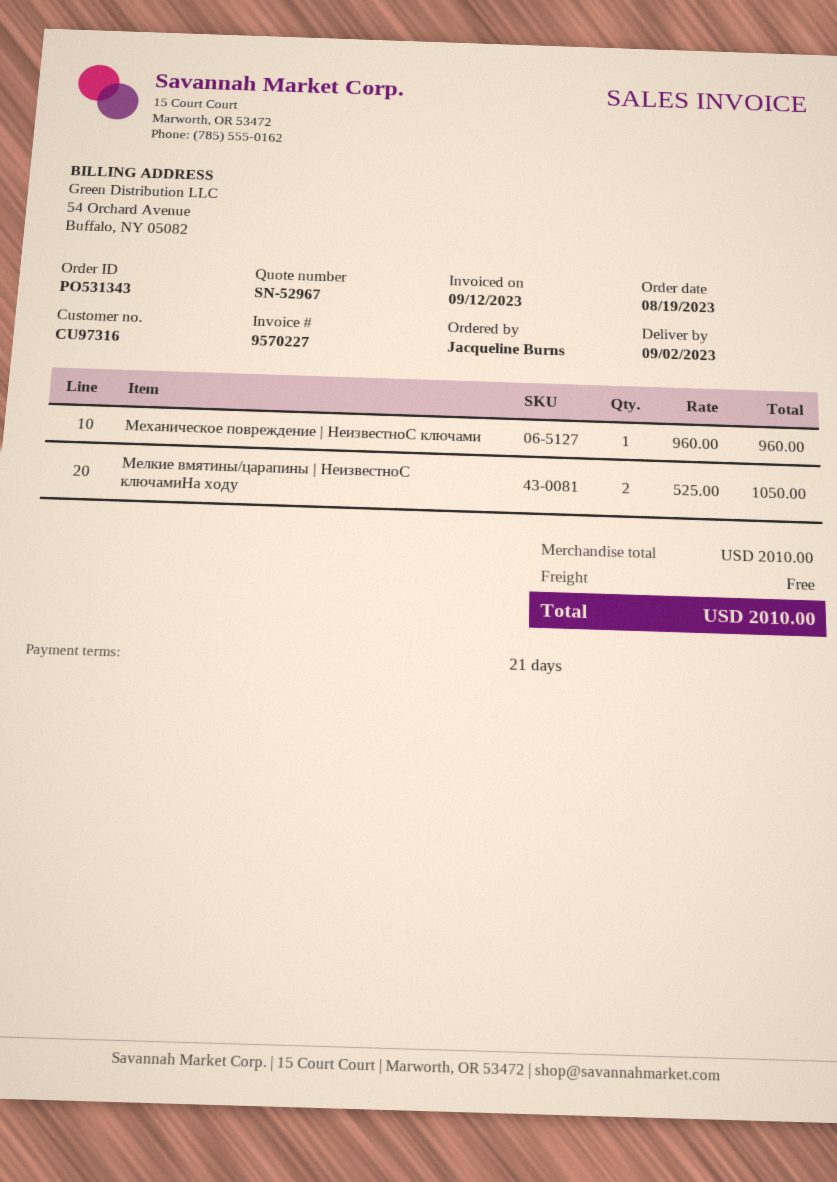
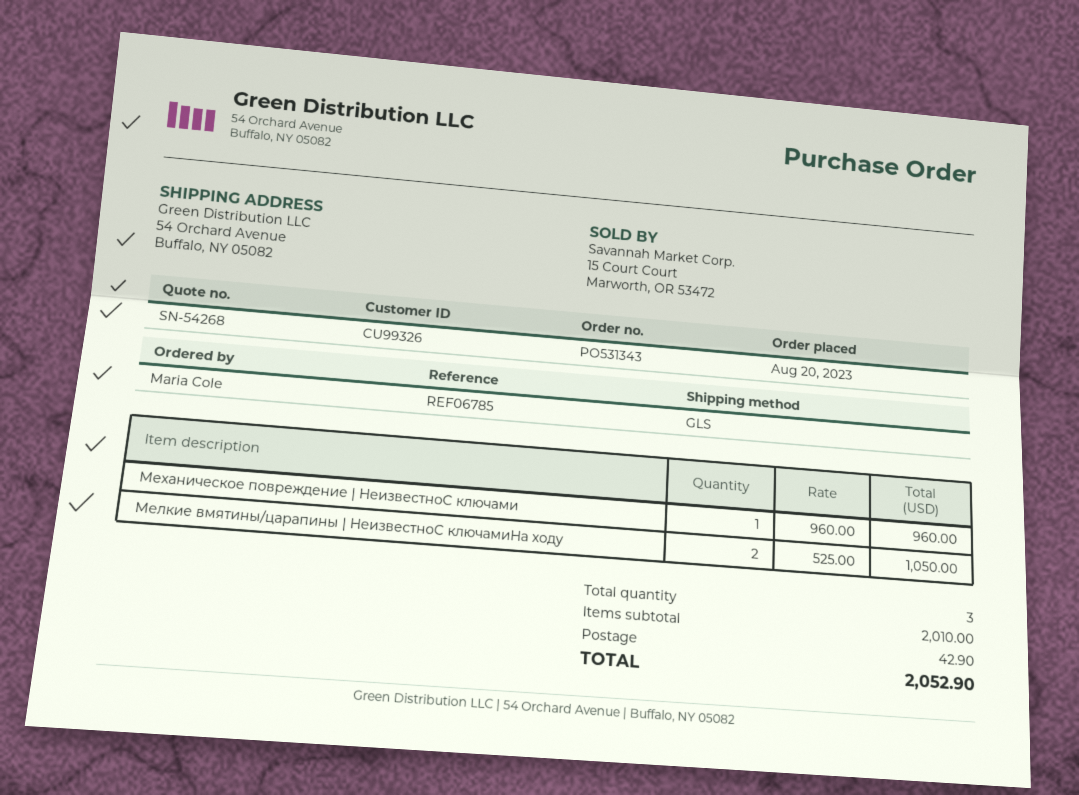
quote number: SN-52967 -> SN-54268
order date: 2023-08-19 -> 2023-08-20
customer number: CU97316 -> CU99326
ordered by: Jacqueline Burns -> Maria Cole
shipping: 0.00 -> 42.90
total: 2010.00 -> 2052.90

